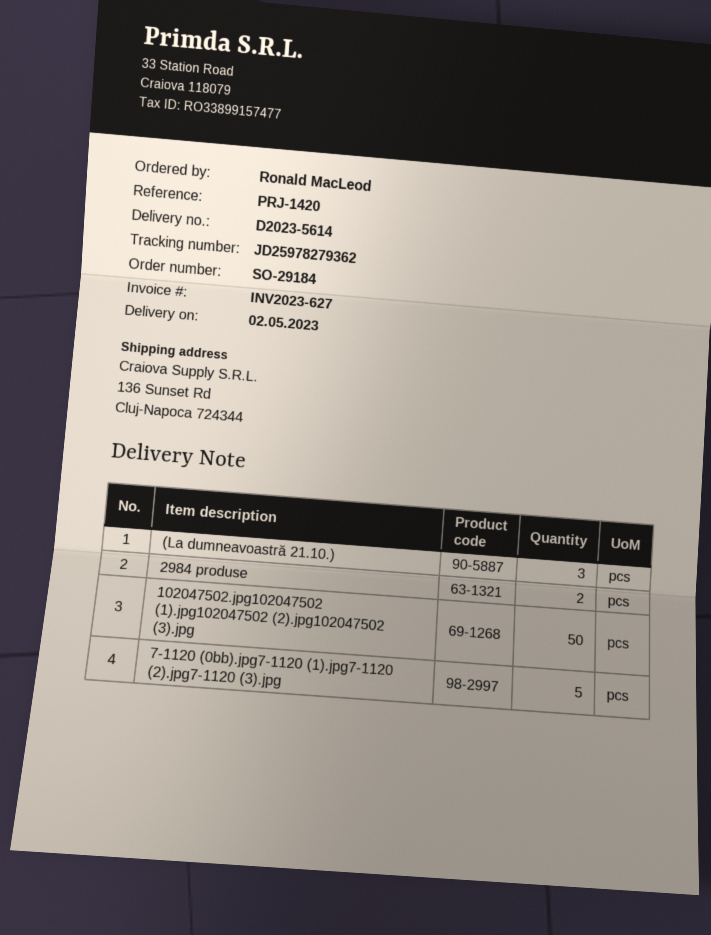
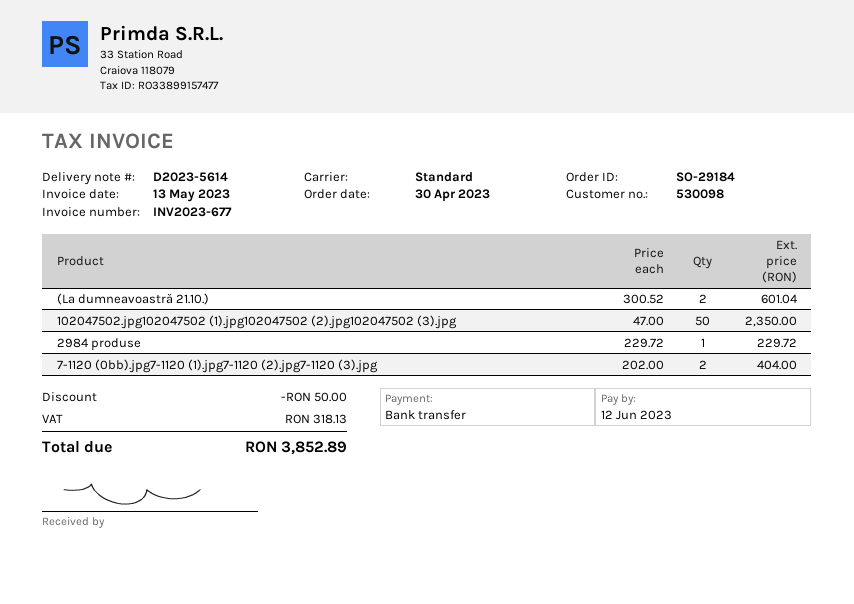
invoice number: INV2023-627 -> INV2023-677
(La dumneavoastră 21.10.): 3 -> 2
2984 produse: 2 -> 1
7-1120 (0bb).jpg7-1120 (1).jpg7-1120 (2).jpg7-1120 (3).jpg: 5 -> 2

